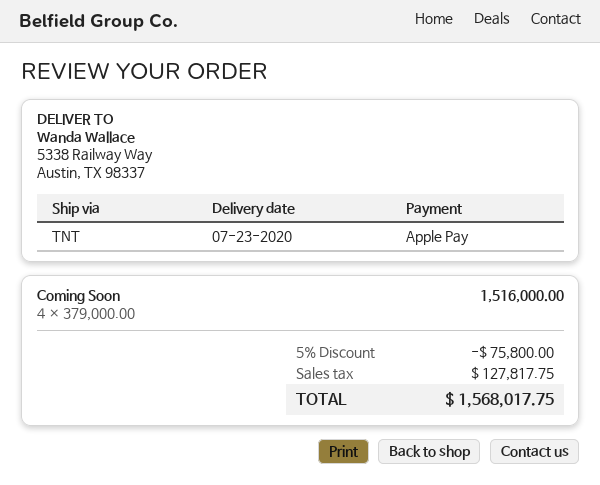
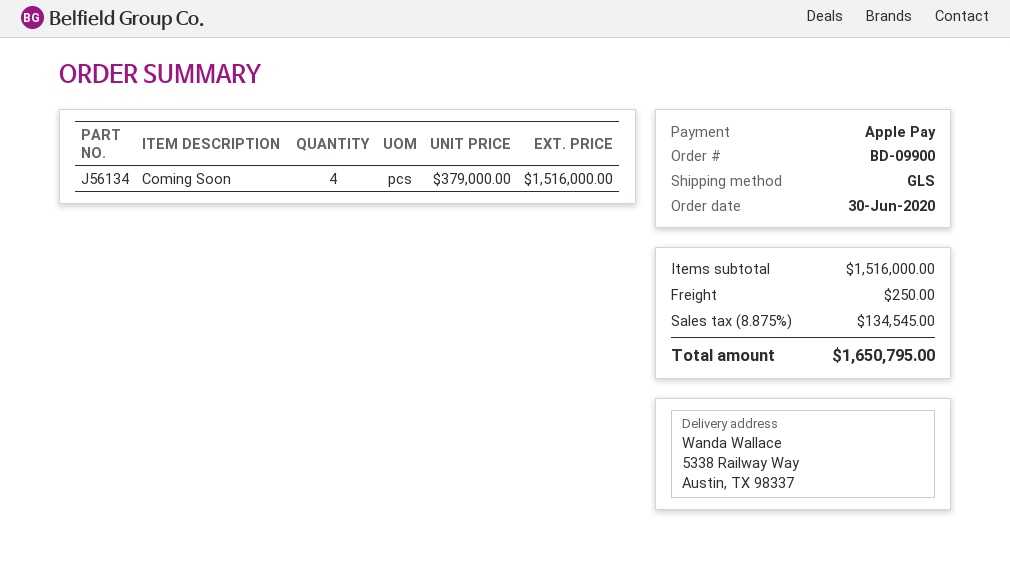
shipping method: TNT -> GLS
discount: 5% = 75800.00 -> none
shipping: none -> 250.00
tax: 127817.75 -> 134545.00
total: 1568017.75 -> 1650795.00

